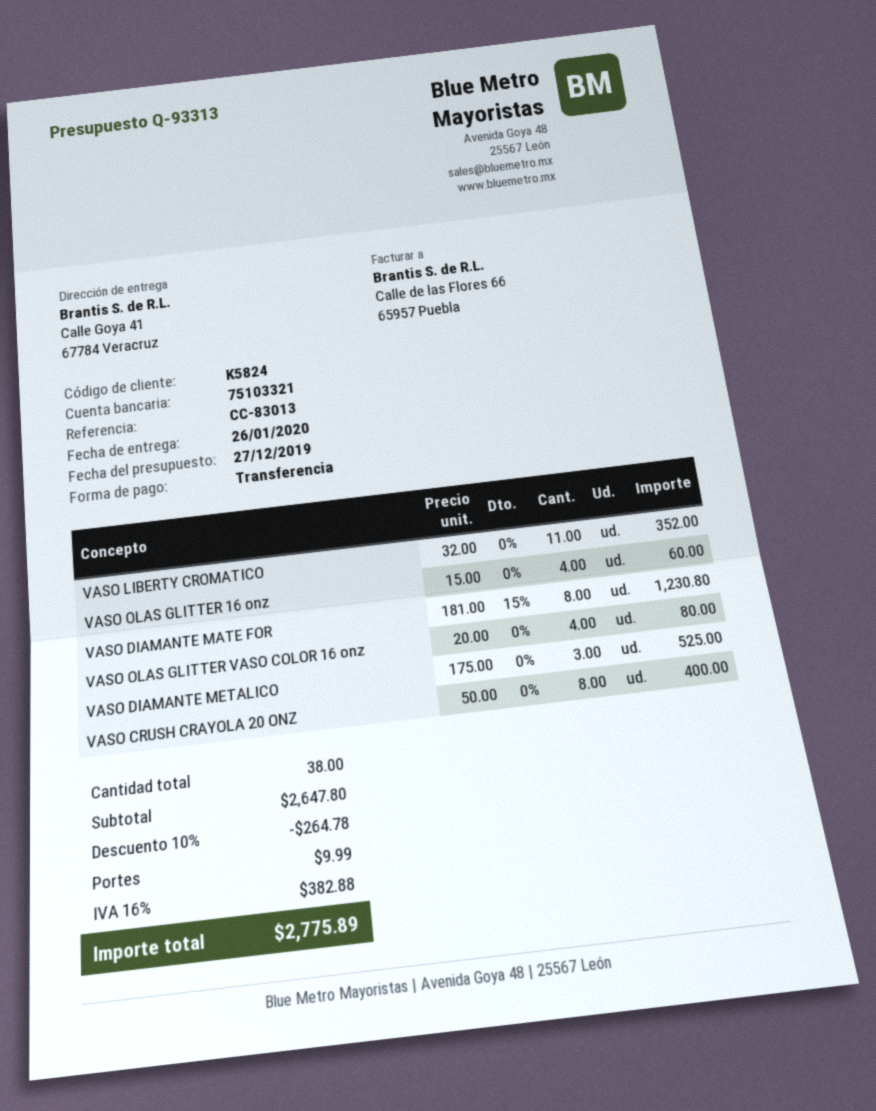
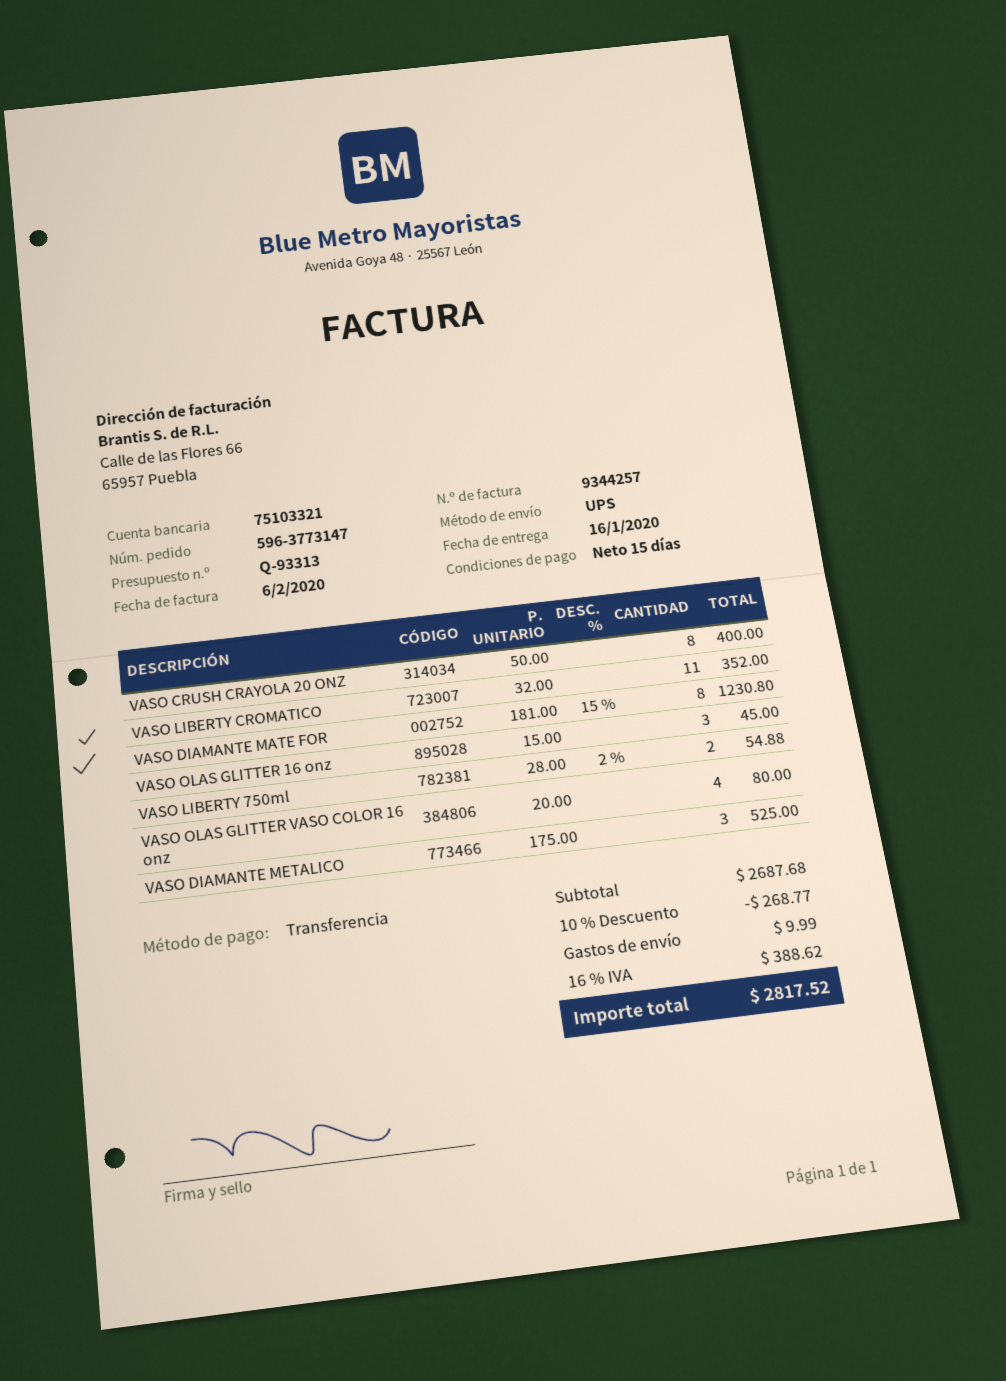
delivery date: 2020-01-26 -> 2020-01-16
VASO OLAS GLITTER 16 onz: 4 x 15.00 = 60.00 -> 3 x 15.00 = 45.00
VASO LIBERTY 750ml: none -> 2 x 28.00 - 2% = 54.88
subtotal: 2647.80 -> 2687.68
discount: 10% = 264.78 -> 10% = 268.77
tax: 16% = 382.88 -> 16% = 388.62
total: 2775.89 -> 2817.52

